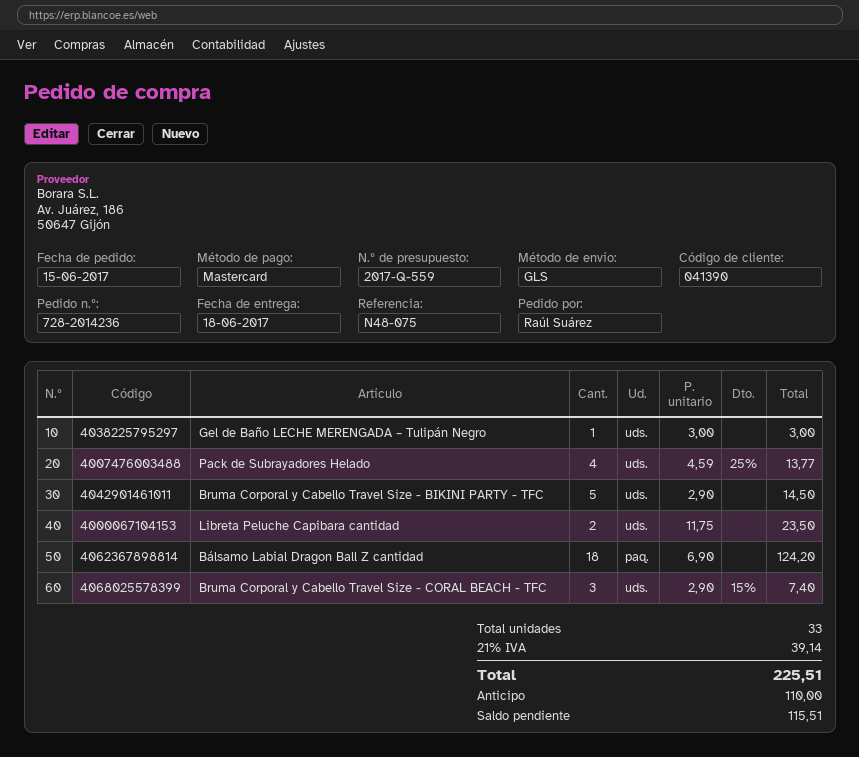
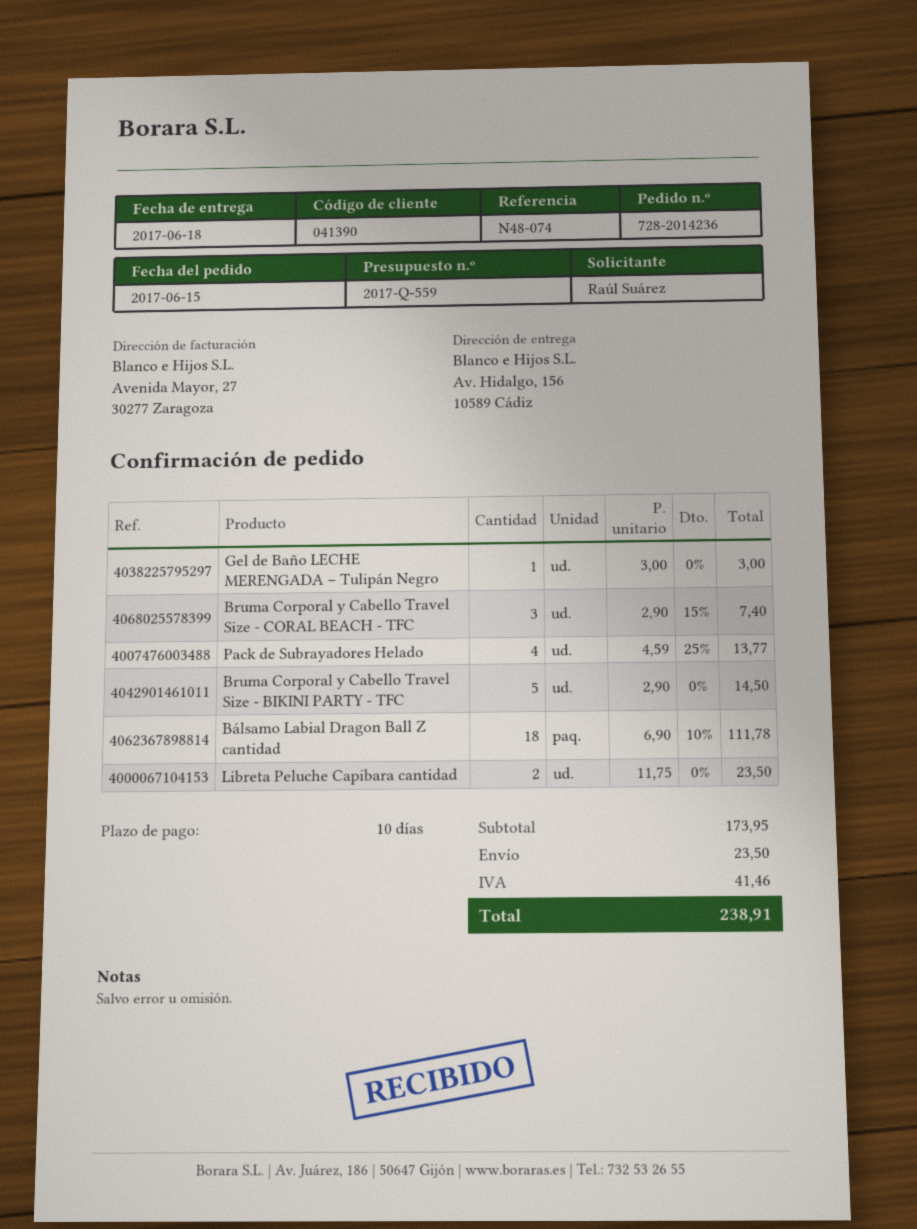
reference: N48-075 -> N48-074
Bálsamo Labial Dragon Ball Z cantidad: 18 x 6.90 = 124.20 -> 18 x 6.90 - 10% = 111.78
shipping: none -> 23.50
tax: 39.14 -> 41.46
total: 225.51 -> 238.91

